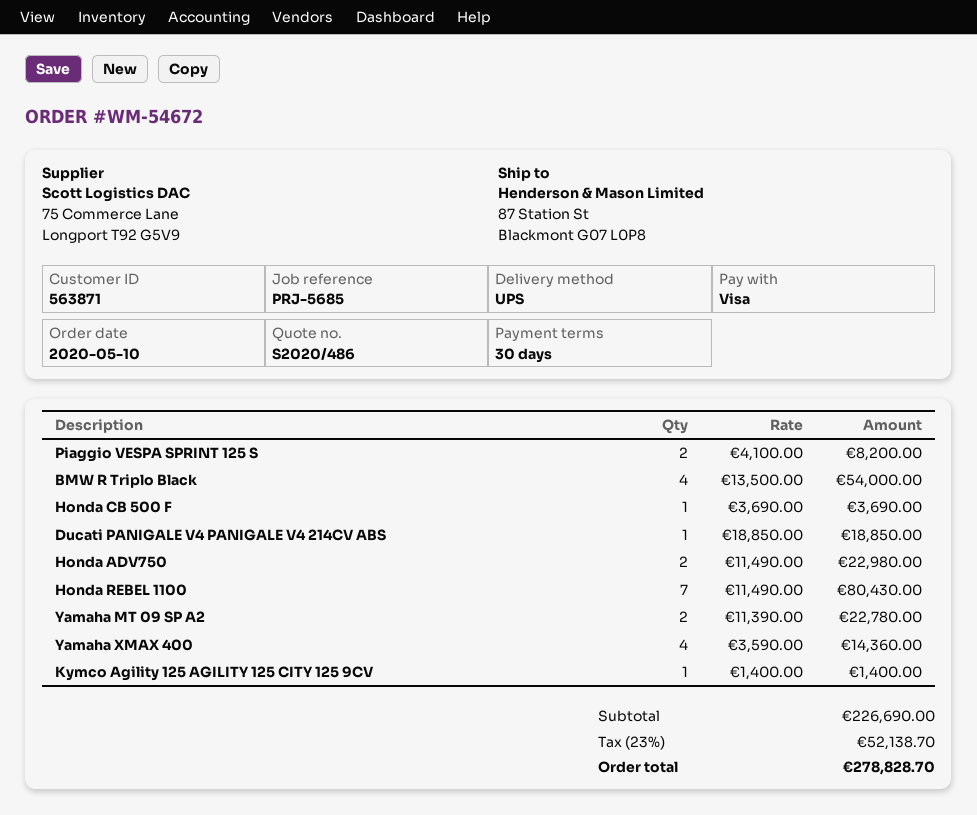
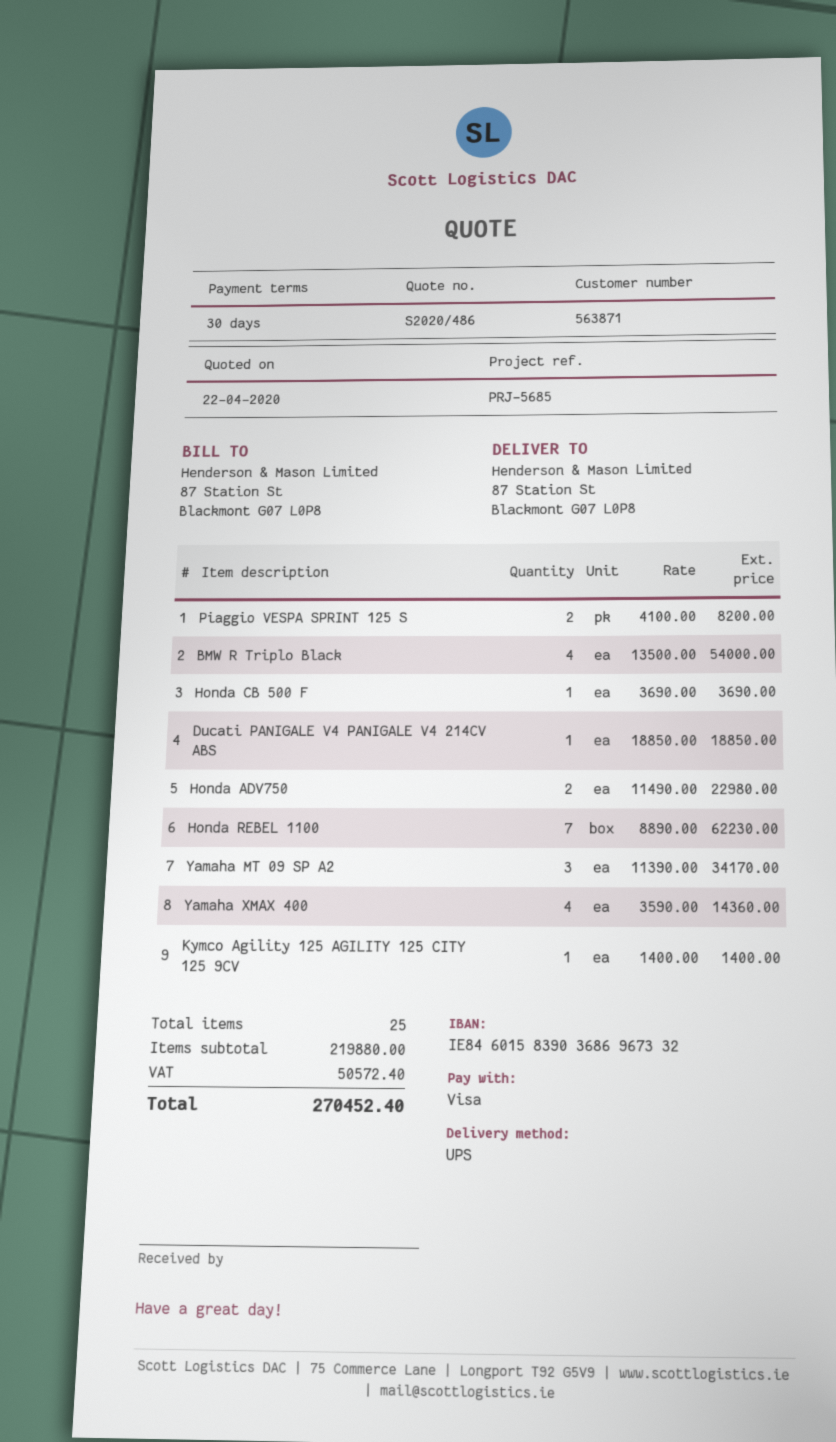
Honda REBEL 1100: 7 x 11490.00 = 80430.00 -> 7 x 8890.00 = 62230.00
Yamaha MT 09 SP A2: 2 x 11390.00 = 22780.00 -> 3 x 11390.00 = 34170.00
subtotal: 226690.00 -> 219880.00
tax: 52138.70 -> 50572.40
total: 278828.70 -> 270452.40

